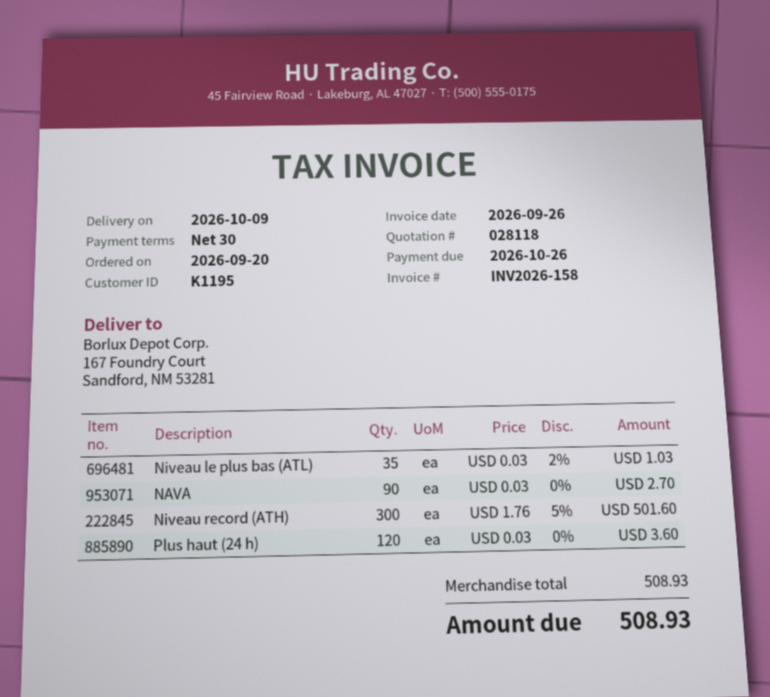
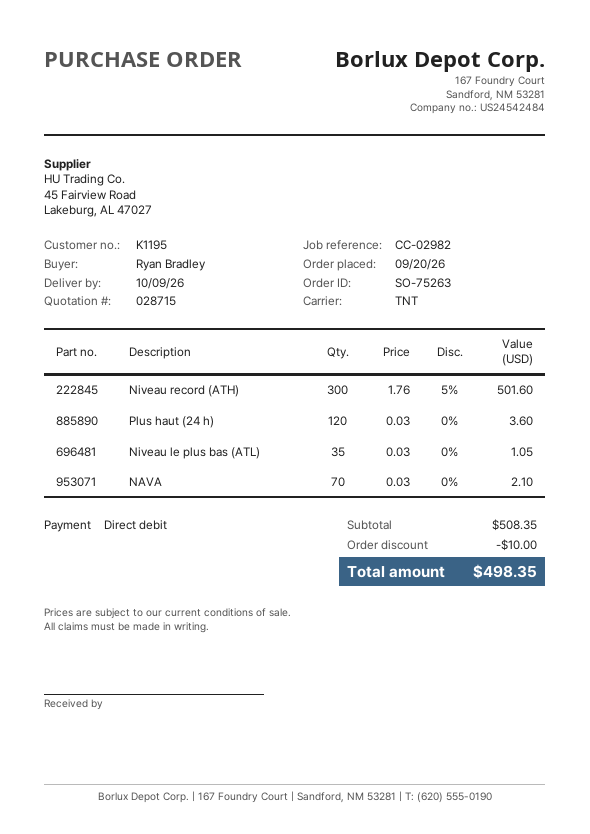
quote number: 028118 -> 028715
Niveau le plus bas (ATL): 35 x 0.03 - 2% = 1.03 -> 35 x 0.03 = 1.05
NAVA: 90 x 0.03 = 2.70 -> 70 x 0.03 = 2.10
subtotal: 508.93 -> 508.35
discount: none -> 10.00
total: 508.93 -> 498.35

